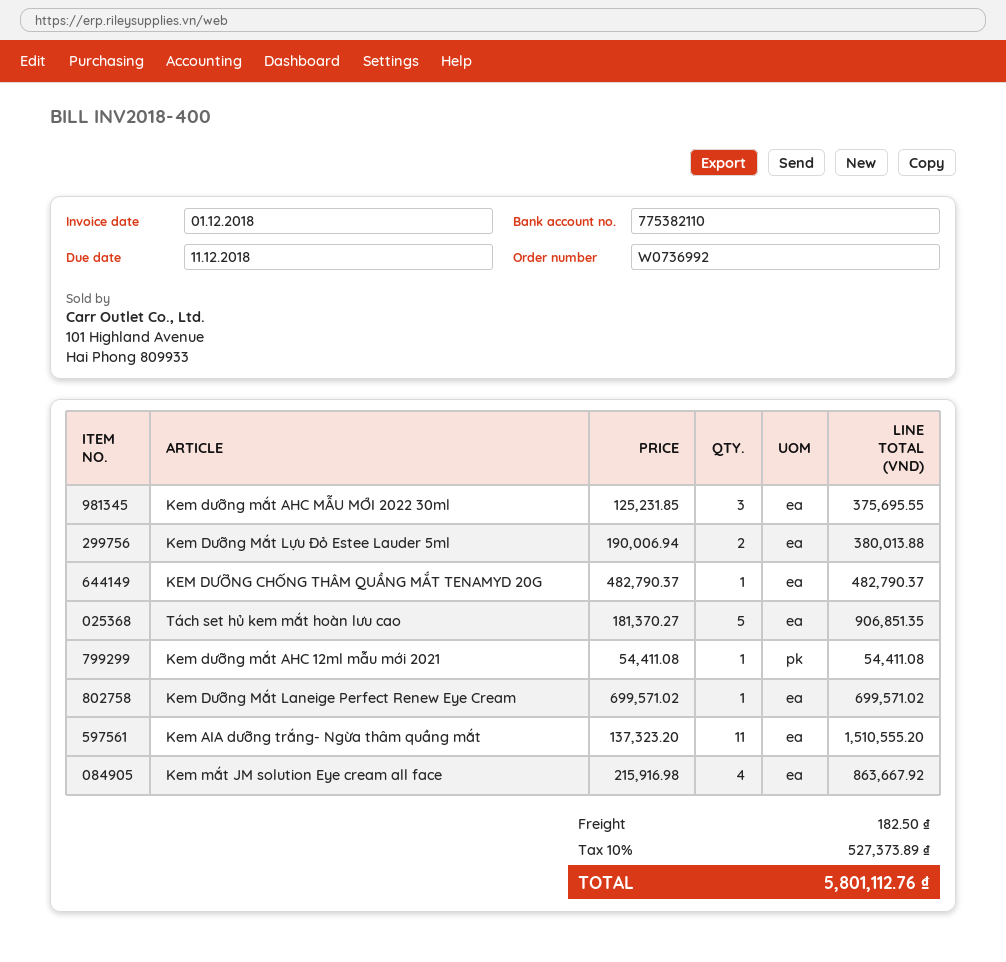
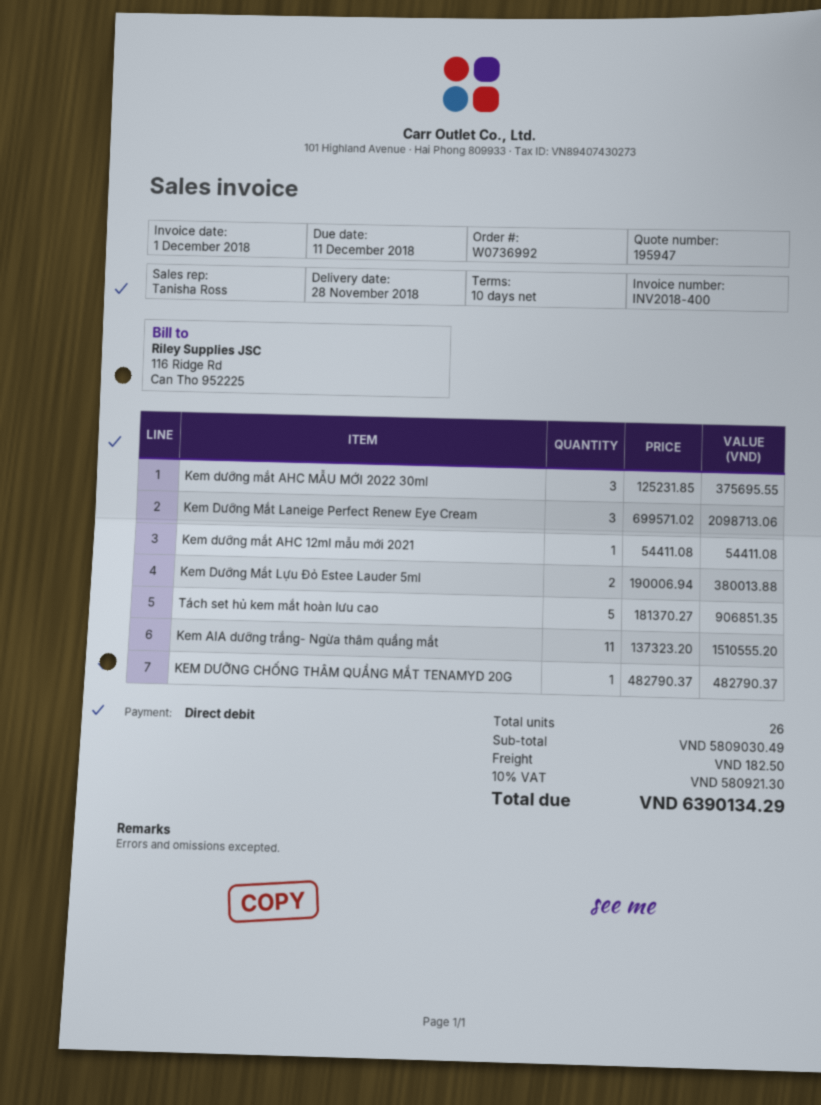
Kem Dưỡng Mắt Laneige Perfect Renew Eye Cream: 1 x 699571.02 = 699571.02 -> 3 x 699571.02 = 2098713.06
Kem mắt JM solution Eye cream all face: 4 x 215916.98 = 863667.92 -> none
tax: 10% = 527373.89 -> 10% = 580921.30
total: 5801112.76 -> 6390134.29

